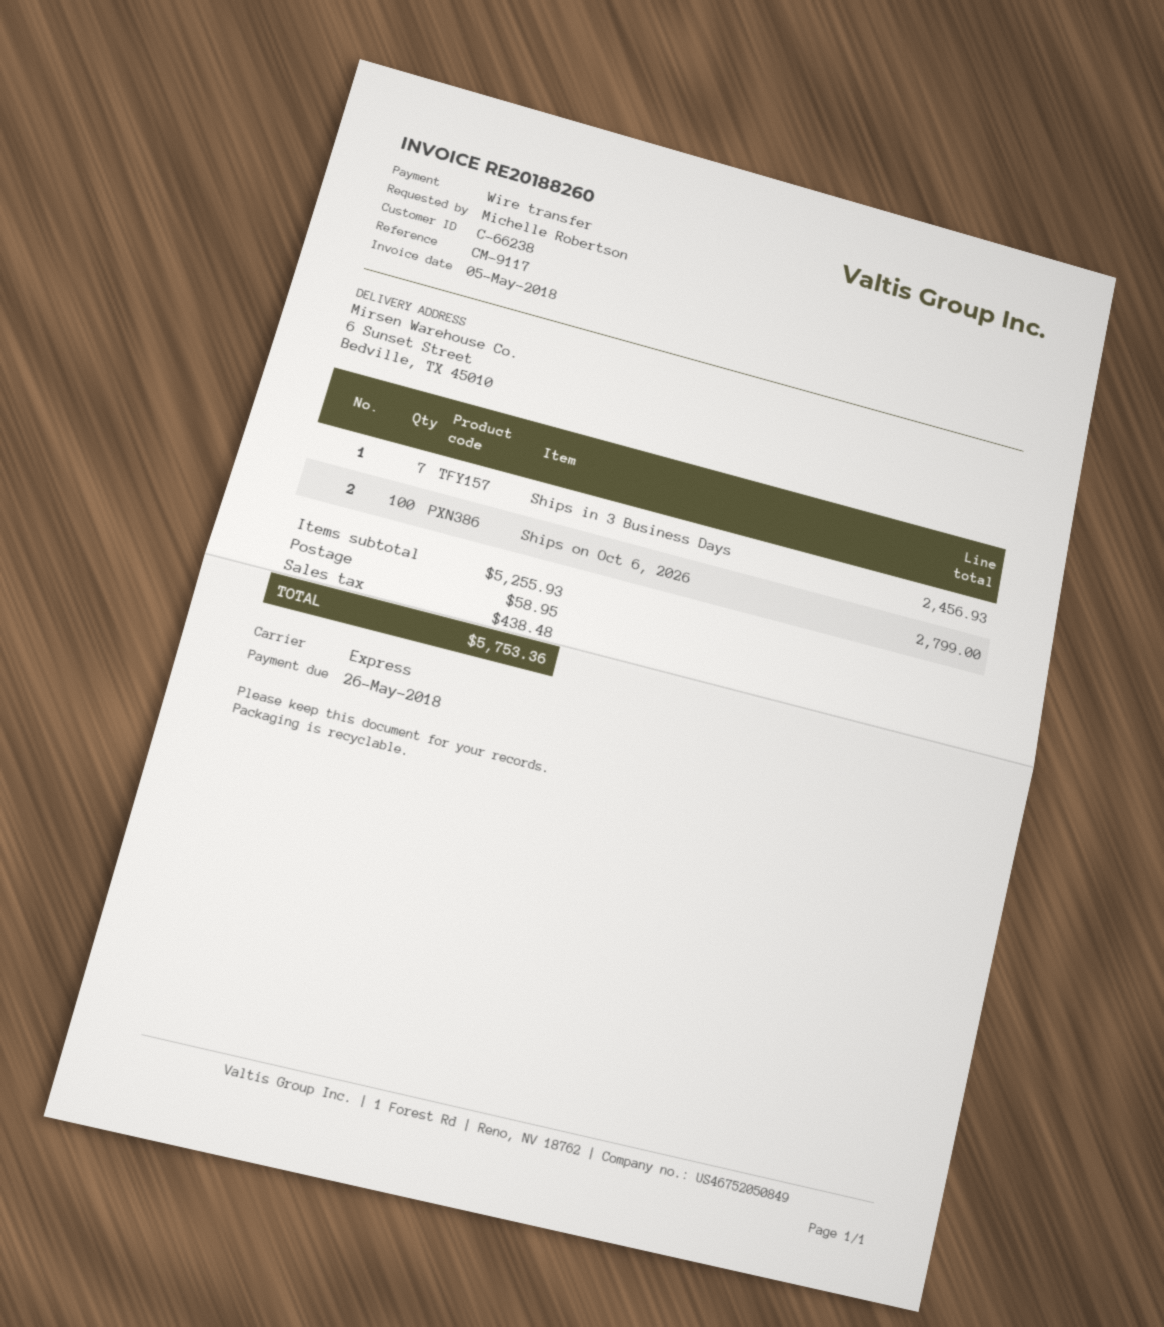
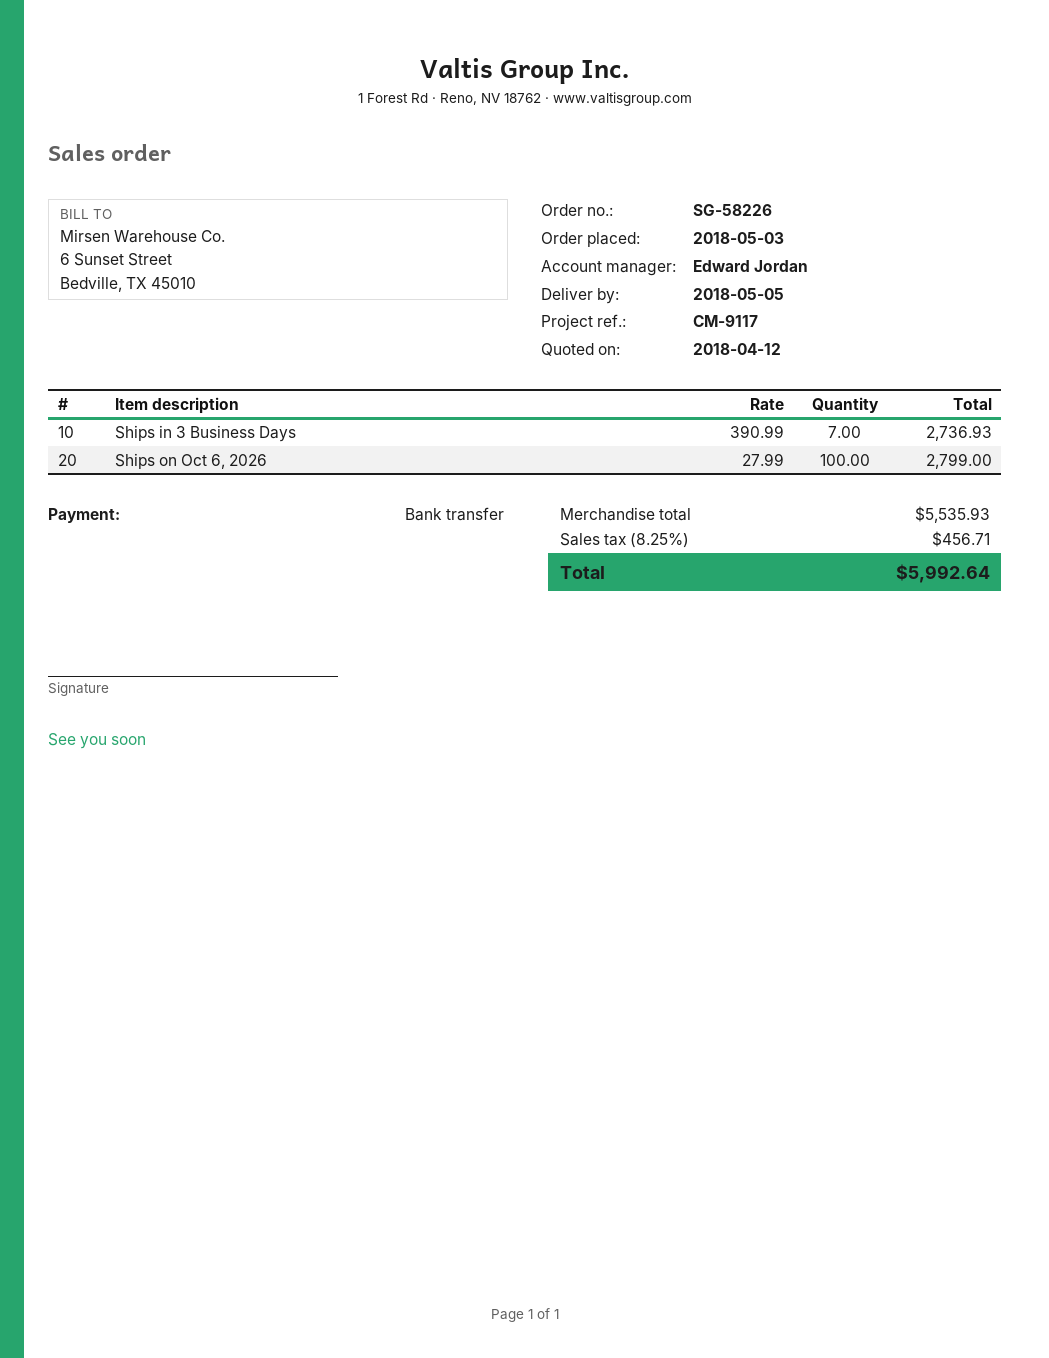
Ships in 3 Business Days: 7 for 2456.93 -> 7 for 2736.93
subtotal: 5255.93 -> 5535.93
shipping: 58.95 -> none
tax: 438.48 -> 456.71
total: 5753.36 -> 5992.64

